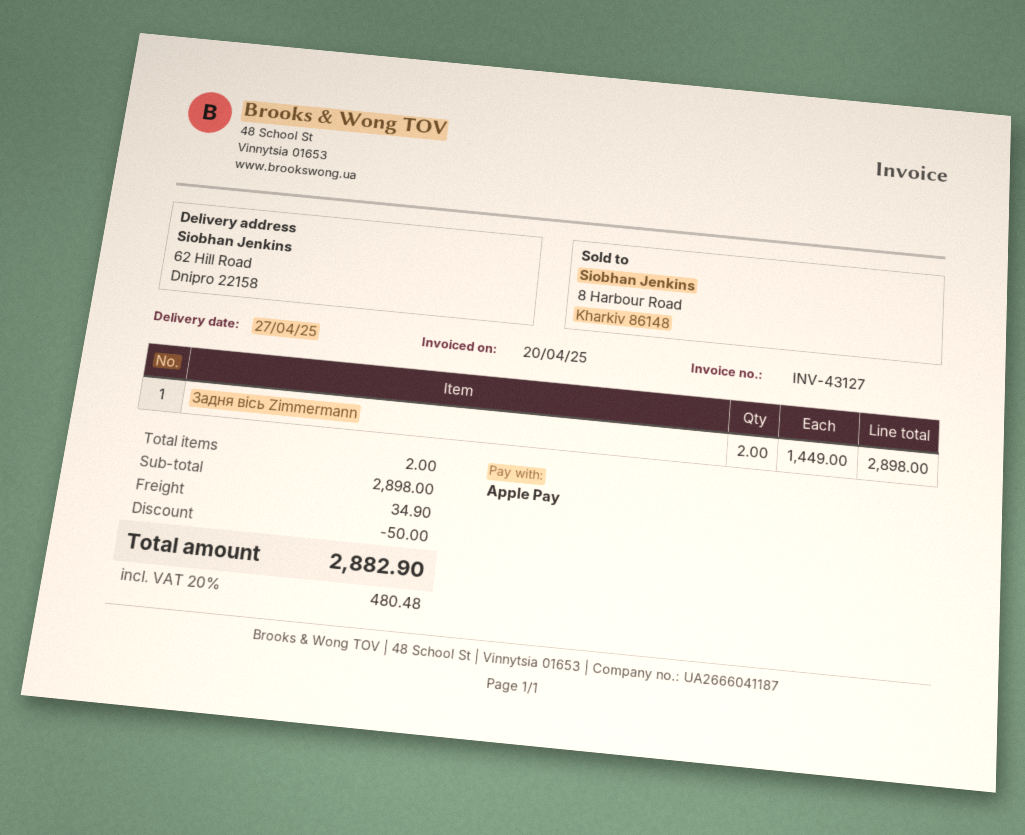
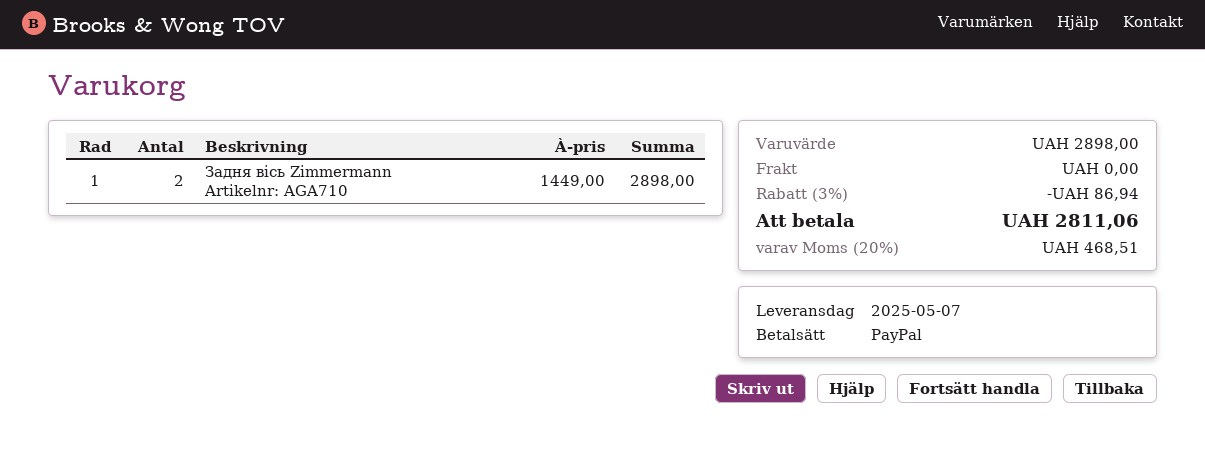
delivery date: 2025-04-27 -> 2025-05-07
payment method: Apple Pay -> PayPal
discount: 50.00 -> 86.94
shipping: 34.90 -> 0.00
tax: 20% = 480.48 -> 20% = 468.51
total: 2882.90 -> 2811.06

